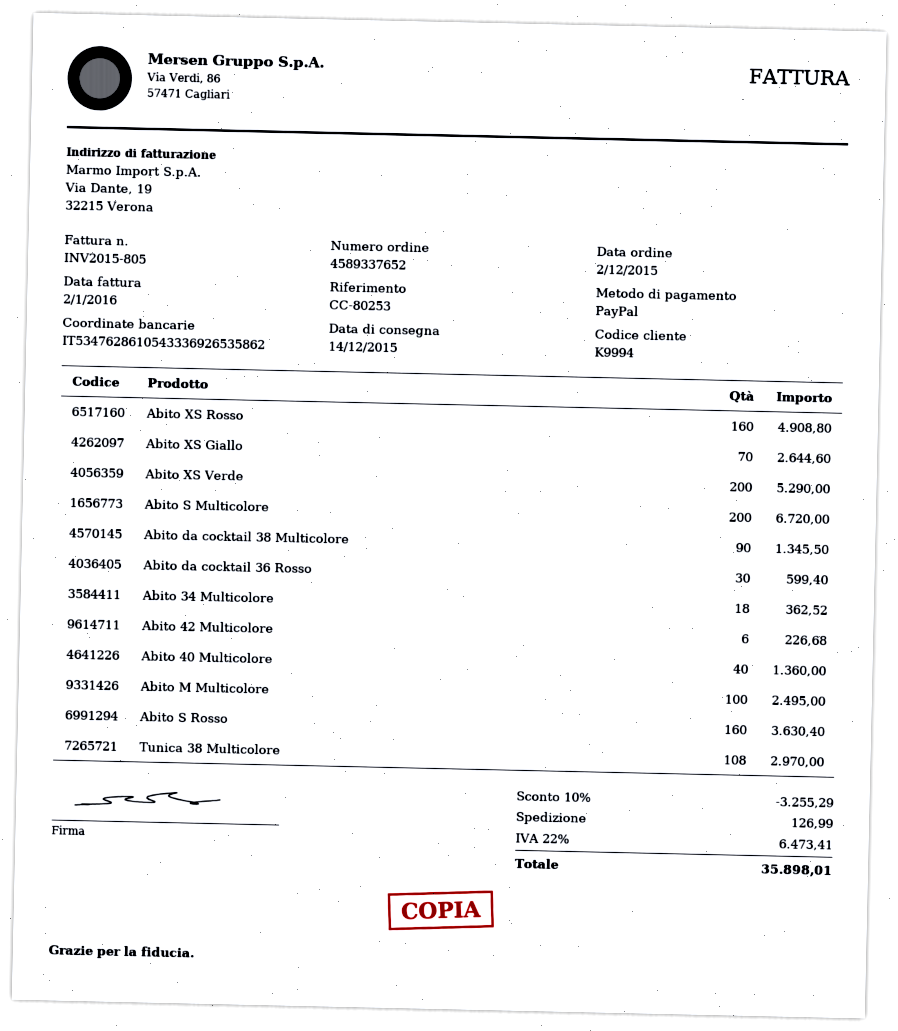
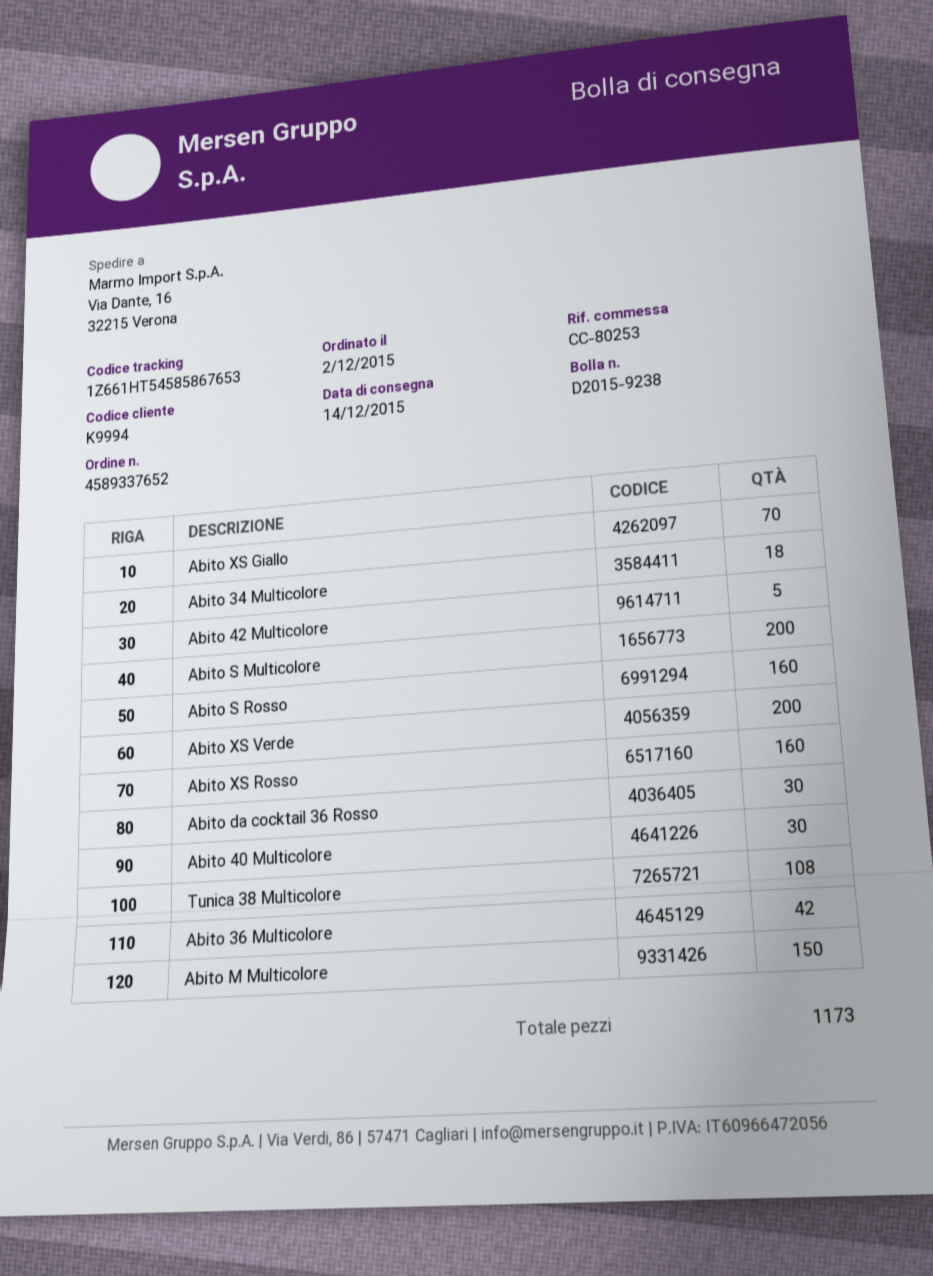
Abito da cocktail 38 Multicolore: 90 -> none
Abito 42 Multicolore: 6 -> 5
Abito 40 Multicolore: 40 -> 30
Abito M Multicolore: 100 -> 150
Abito 36 Multicolore: none -> 42

